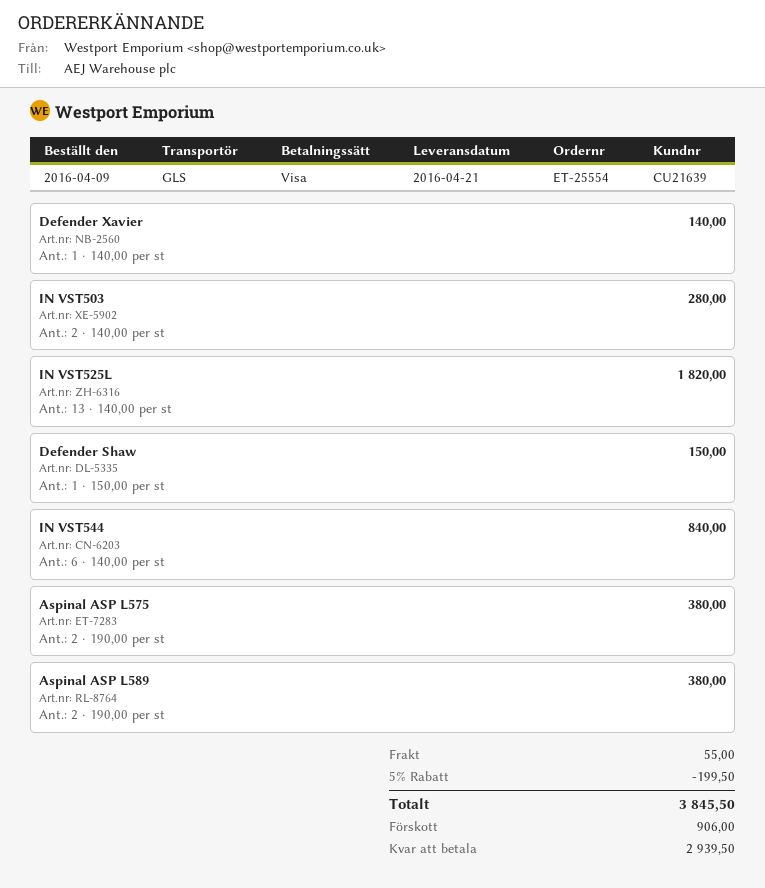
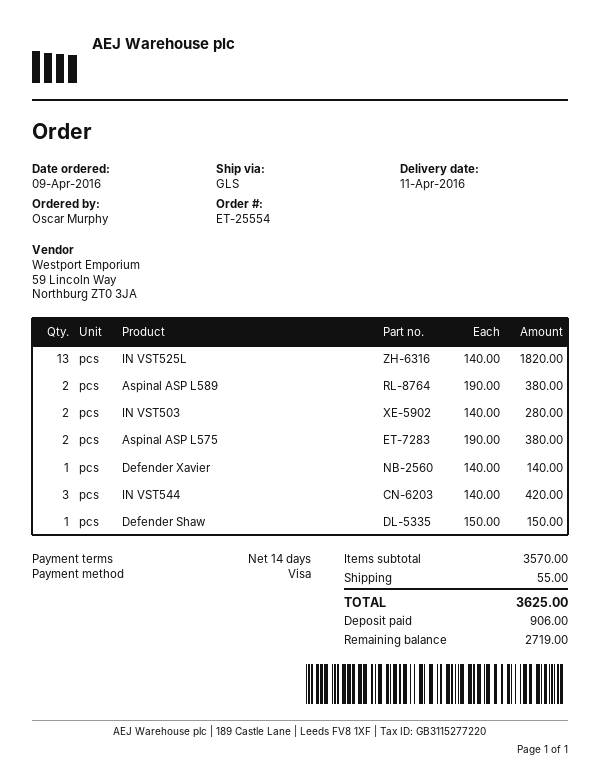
delivery date: 2016-04-21 -> 2016-04-11
IN VST544: 6 x 140.00 = 840.00 -> 3 x 140.00 = 420.00
discount: 5% = 199.50 -> none
total: 3845.50 -> 3625.00
balance: 2939.50 -> 2719.00

